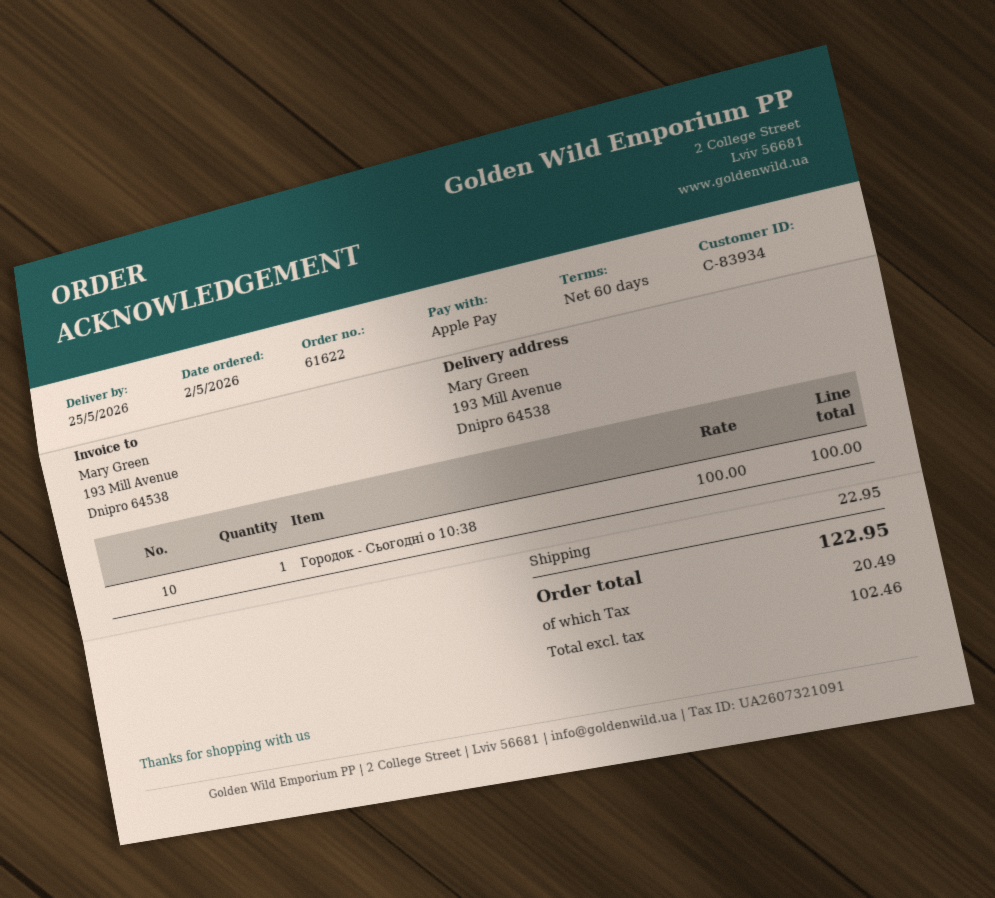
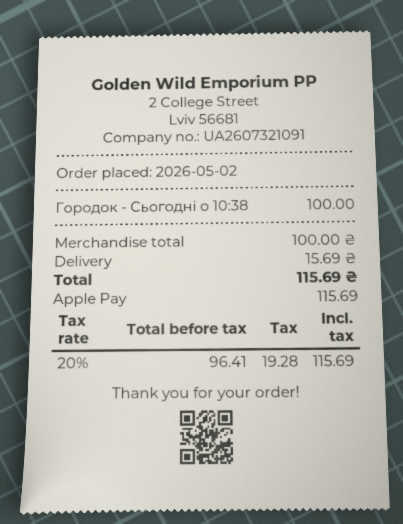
shipping: 22.95 -> 15.69
net: 102.46 -> 96.41
tax: 20.49 -> 19.28
total: 122.95 -> 115.69

